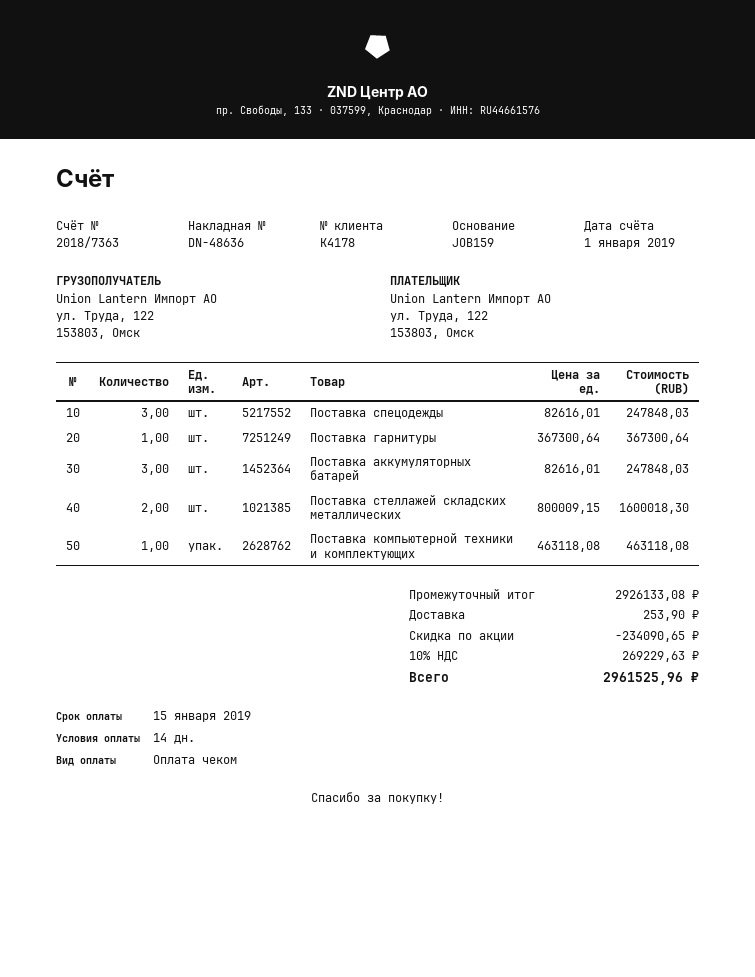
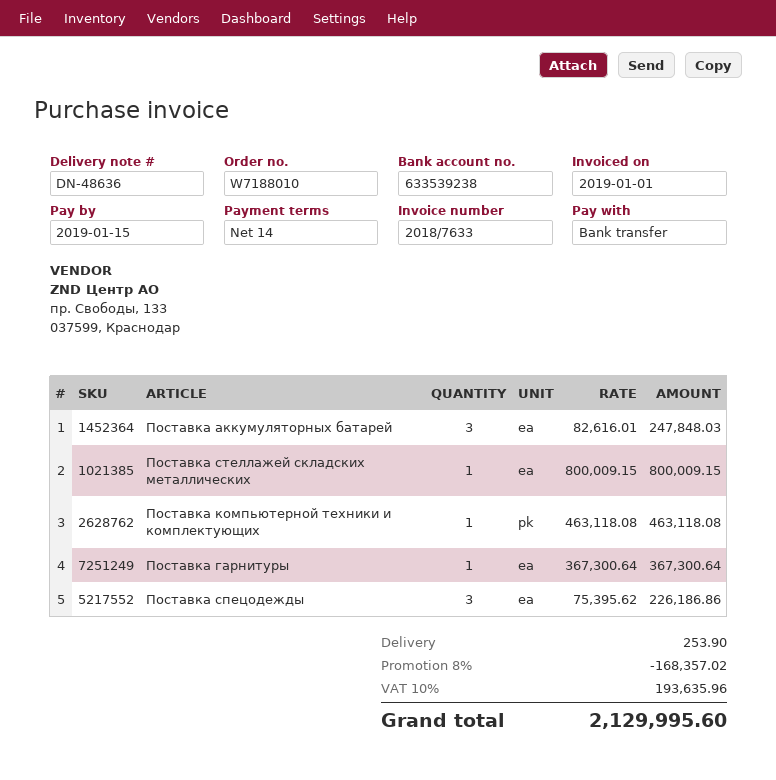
invoice number: 2018/7363 -> 2018/7633
payment method: cheque -> bank transfer
Поставка спецодежды: 3 x 82616.01 = 247848.03 -> 3 x 75395.62 = 226186.86
Поставка стеллажей складских металлических: 2 x 800009.15 = 1600018.30 -> 1 x 800009.15 = 800009.15
discount: 234090.65 -> 168357.02
tax: 10% = 269229.63 -> 10% = 193635.96
total: 2961525.96 -> 2129995.60

